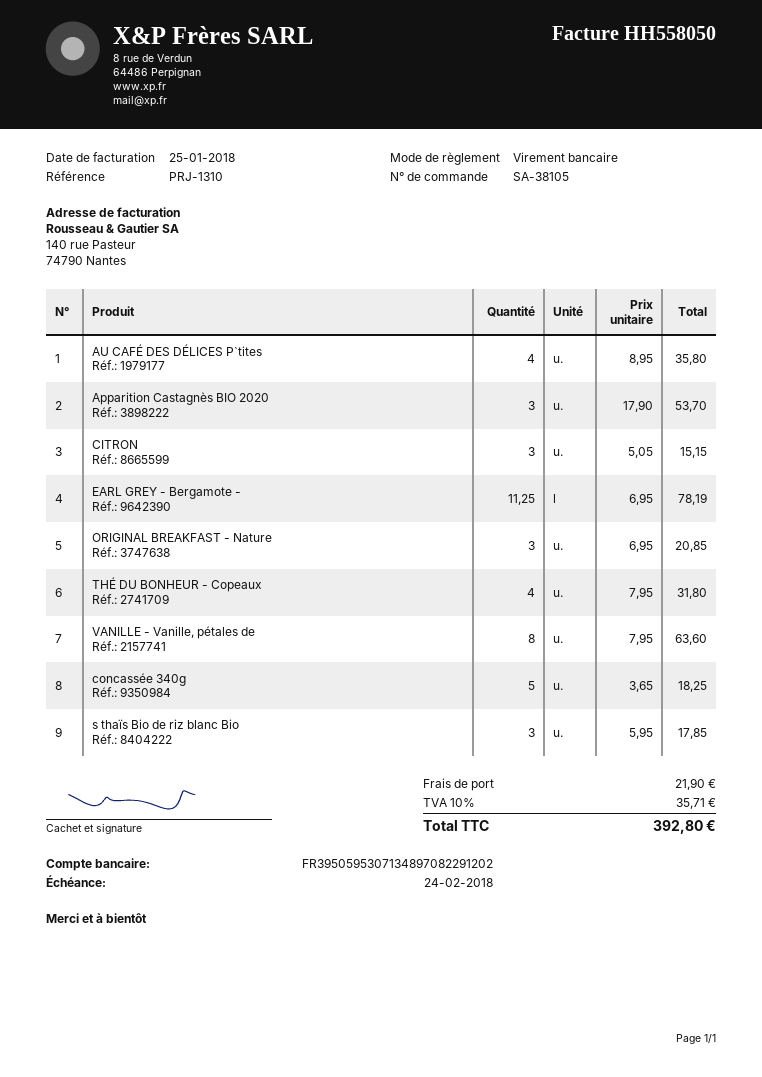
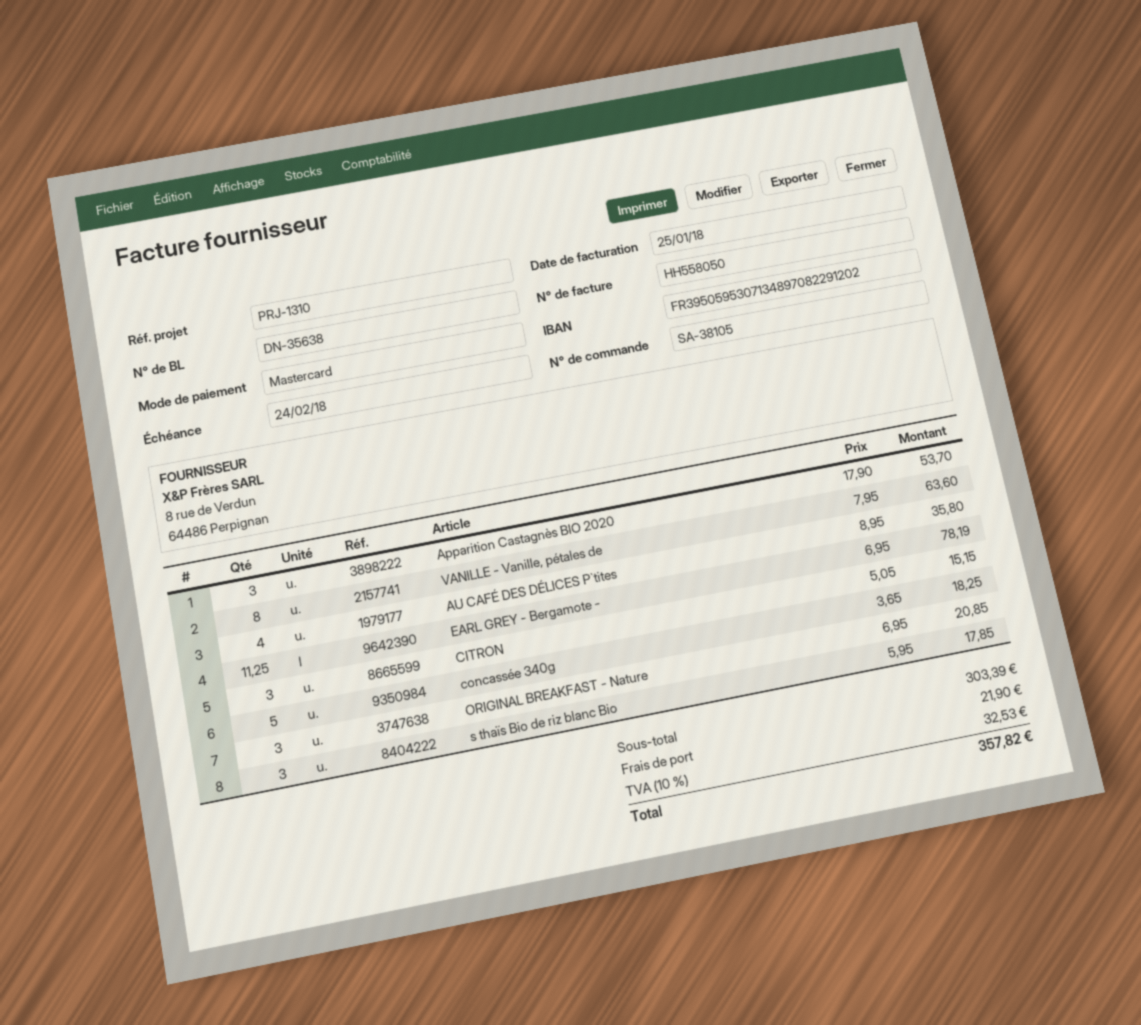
payment method: bank transfer -> Mastercard
THÉ DU BONHEUR - Copeaux: 4 x 7.95 = 31.80 -> none
tax: 10% = 35.71 -> 10% = 32.53
total: 392.80 -> 357.82

